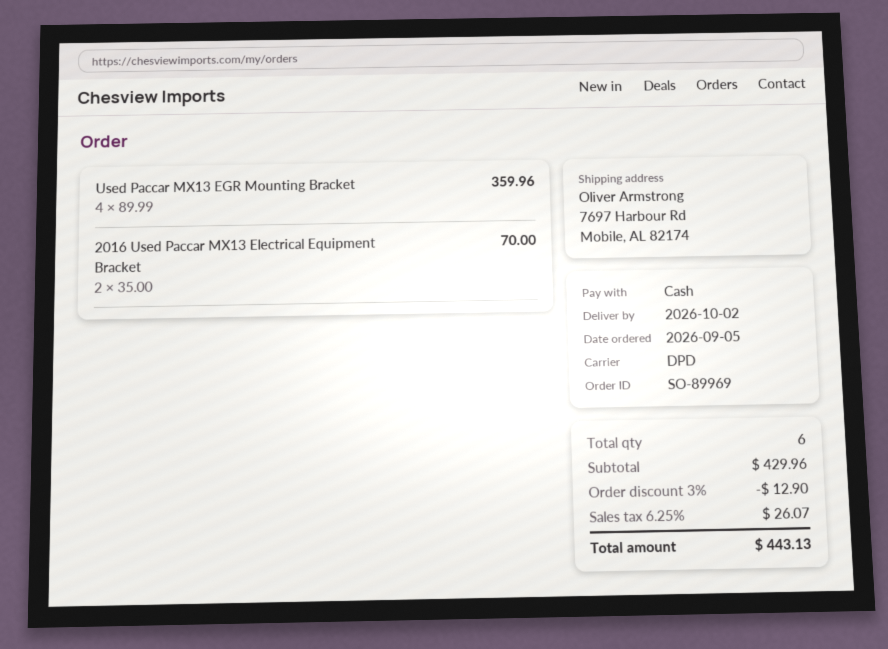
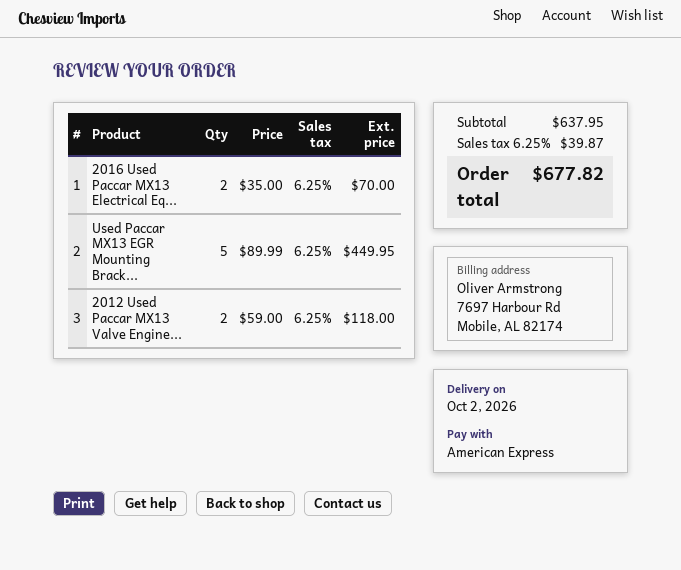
payment method: cash -> American Express
Used Paccar MX13 EGR Mounting Bracket: 4 x 89.99 = 359.96 -> 5 x 89.99 = 449.95
2012 Used Paccar MX13 Valve Engine...: none -> 2 x 59.00 = 118.00
subtotal: 429.96 -> 637.95
discount: 3% = 12.90 -> none
tax: 6.25% = 26.07 -> 6.25% = 39.87
total: 443.13 -> 677.82

